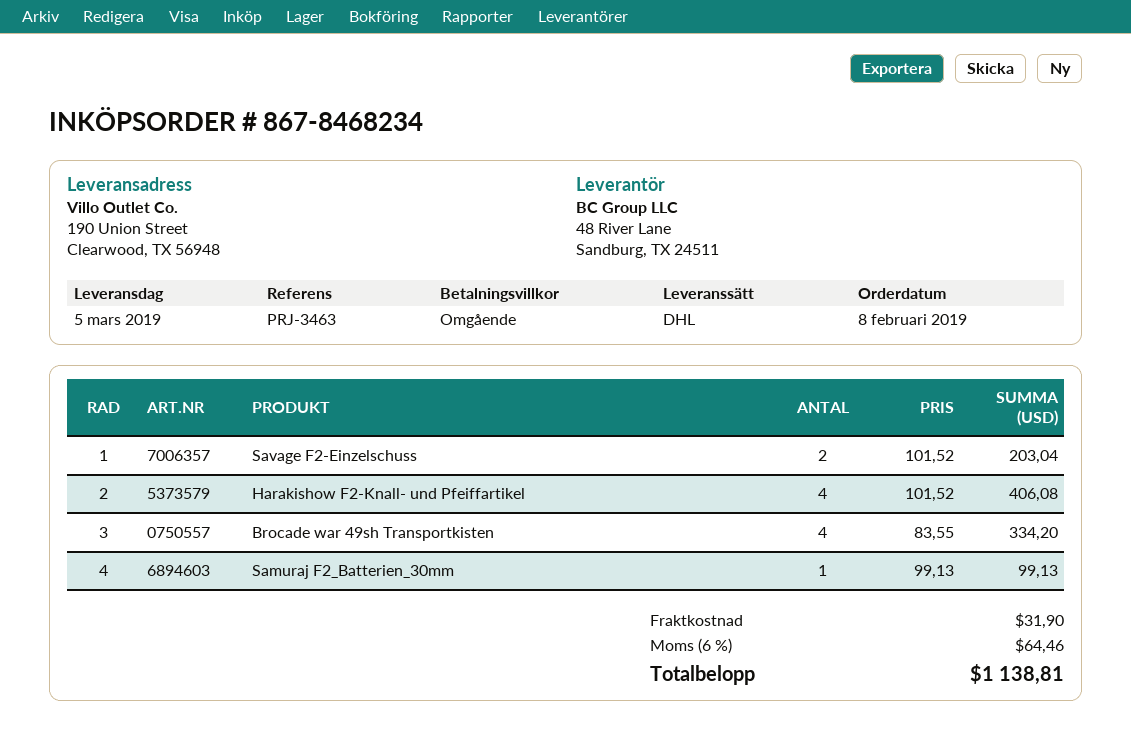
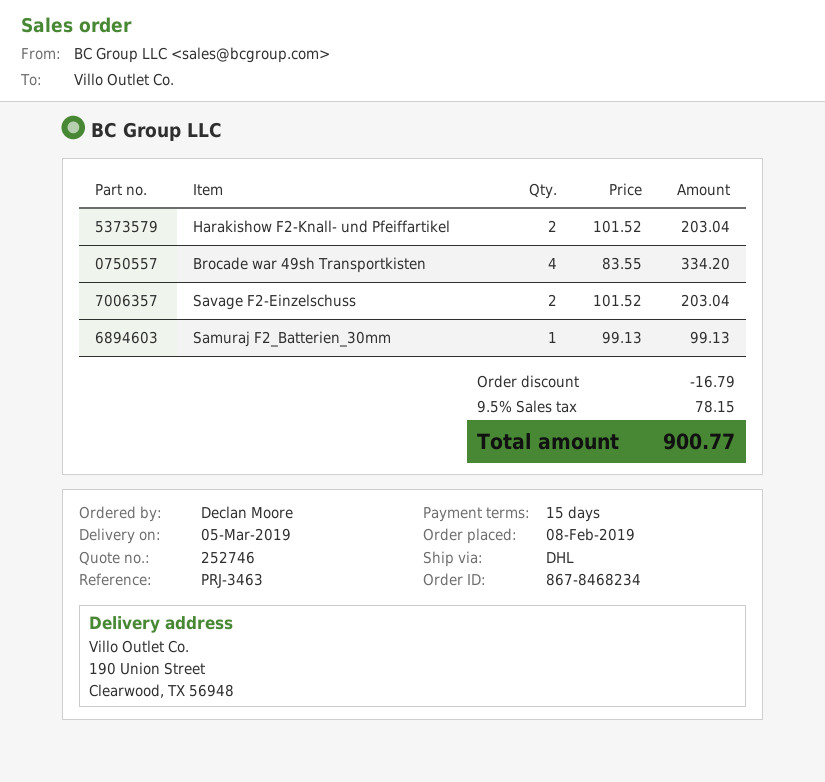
payment terms: on receipt -> 15 days
Harakishow F2-Knall- und Pfeiffartikel: 4 x 101.52 = 406.08 -> 2 x 101.52 = 203.04
discount: none -> 16.79
shipping: 31.90 -> none
tax: 6% = 64.46 -> 9.5% = 78.15
total: 1138.81 -> 900.77

